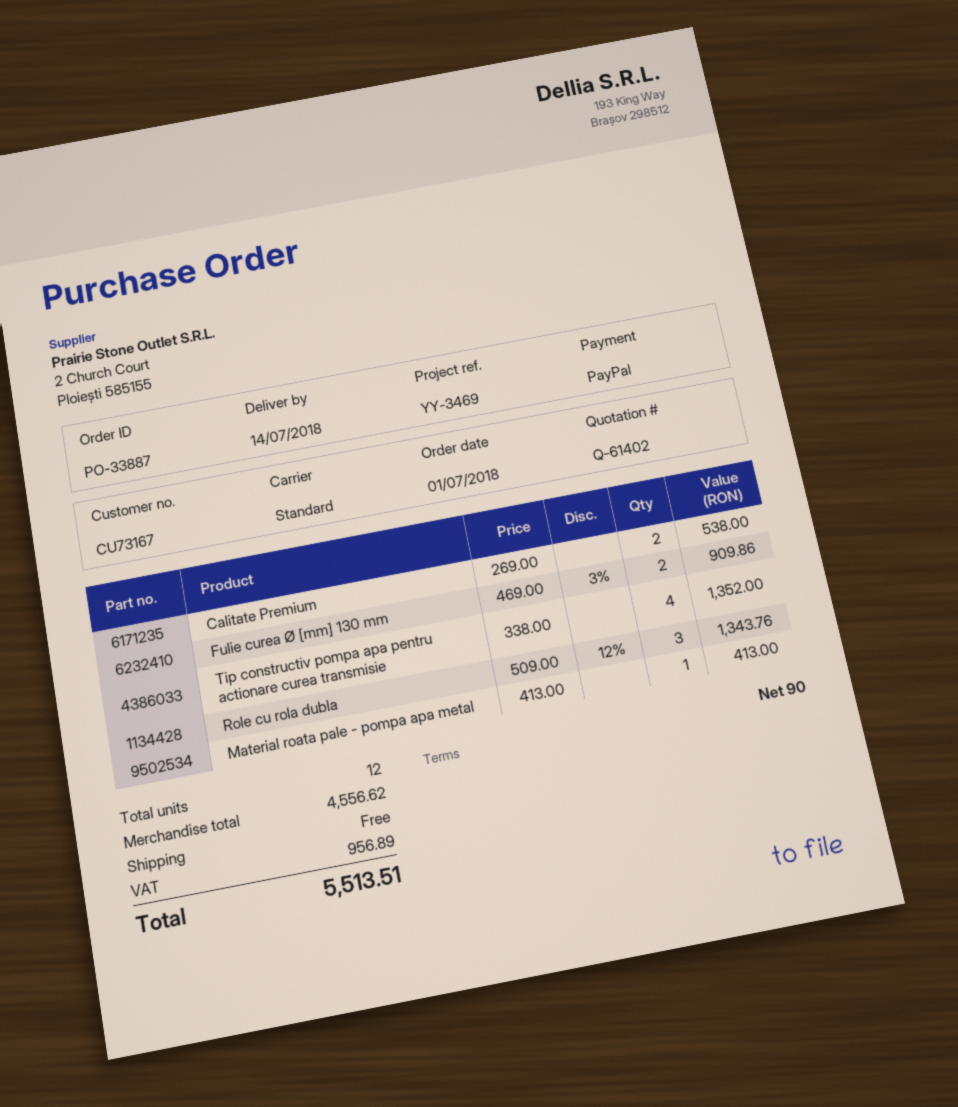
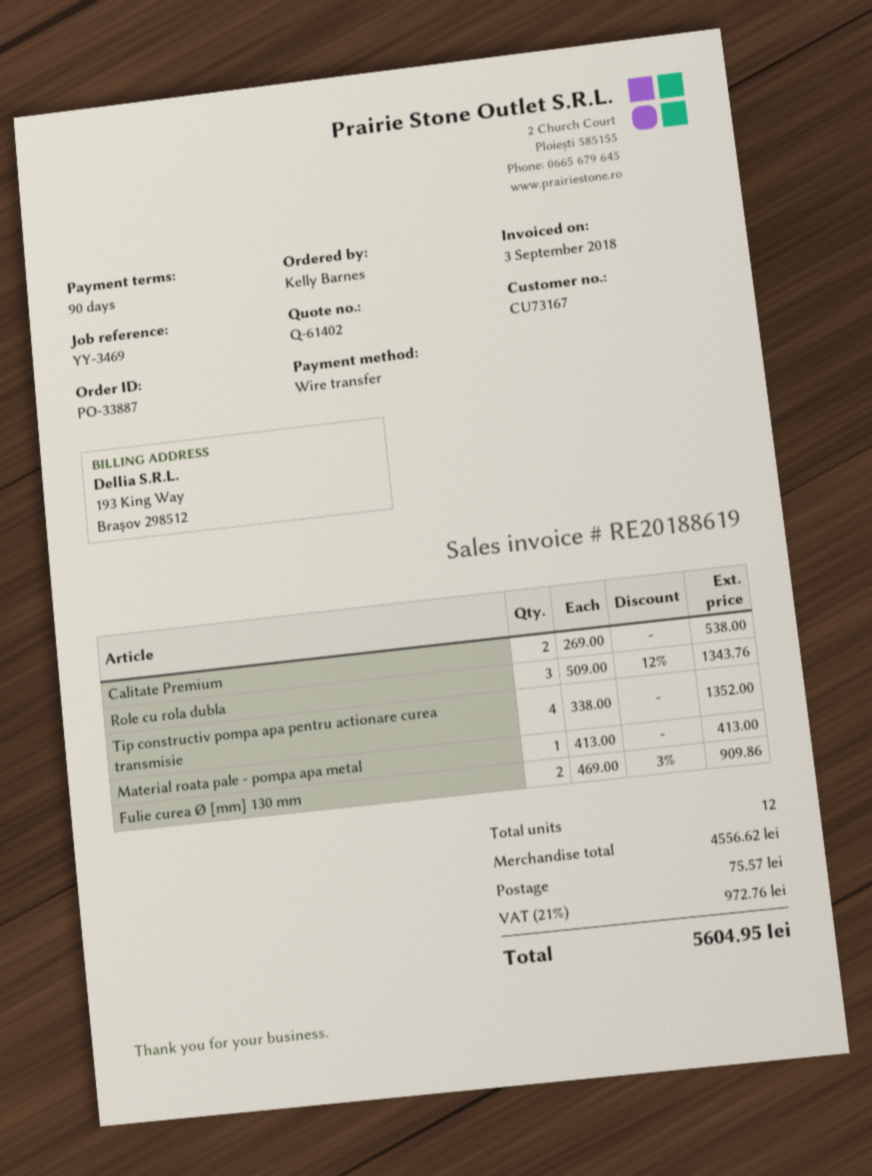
payment method: PayPal -> bank transfer
shipping: 0.00 -> 75.57
tax: 956.89 -> 972.76
total: 5513.51 -> 5604.95

